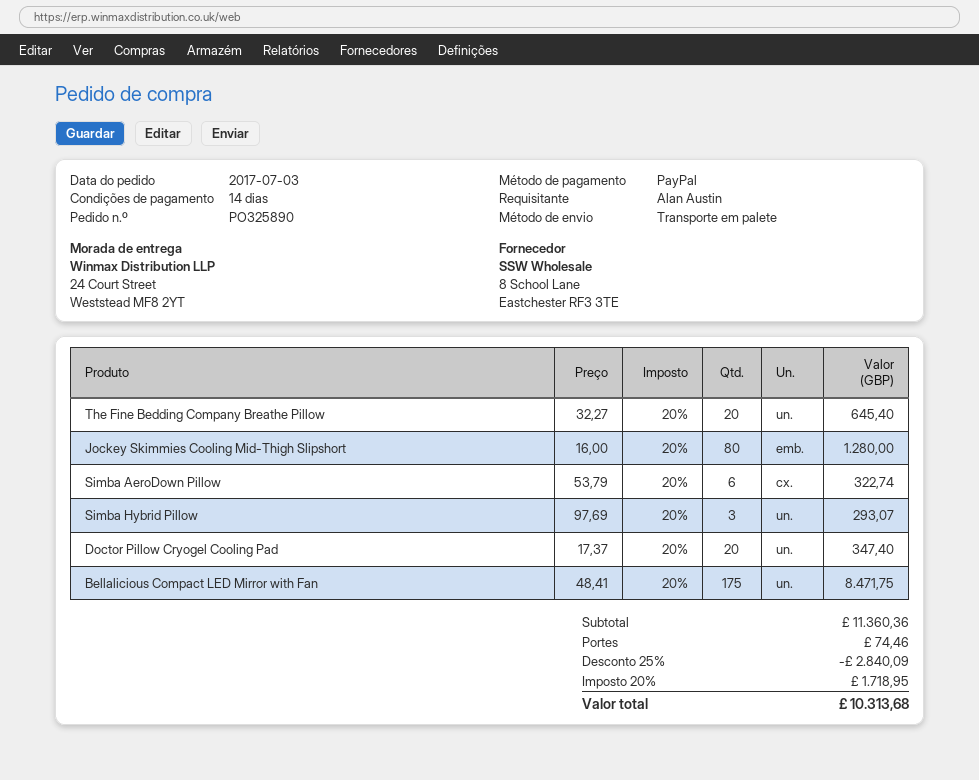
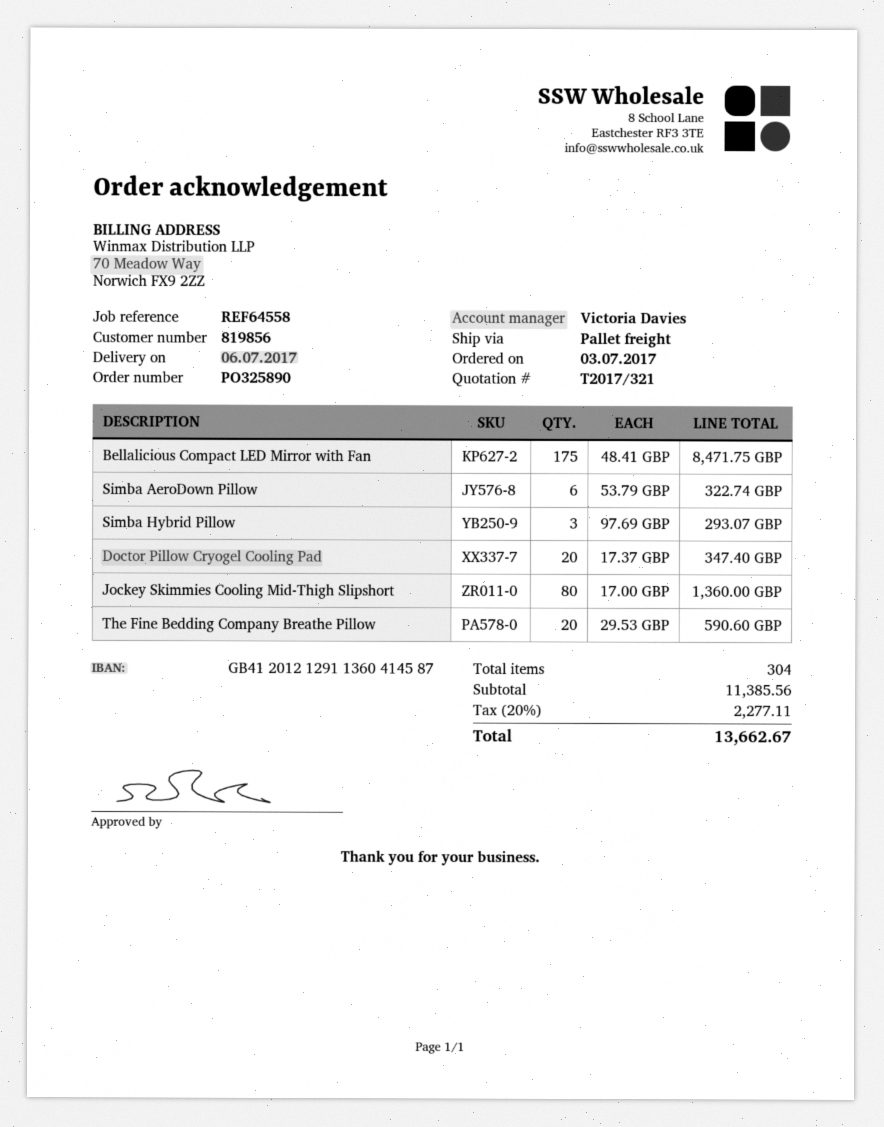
The Fine Bedding Company Breathe Pillow: 20 x 32.27 = 645.40 -> 20 x 29.53 = 590.60
Jockey Skimmies Cooling Mid-Thigh Slipshort: 80 x 16.00 = 1280.00 -> 80 x 17.00 = 1360.00
subtotal: 11360.36 -> 11385.56
discount: 25% = 2840.09 -> none
shipping: 74.46 -> none
tax: 20% = 1718.95 -> 20% = 2277.11
total: 10313.68 -> 13662.67

